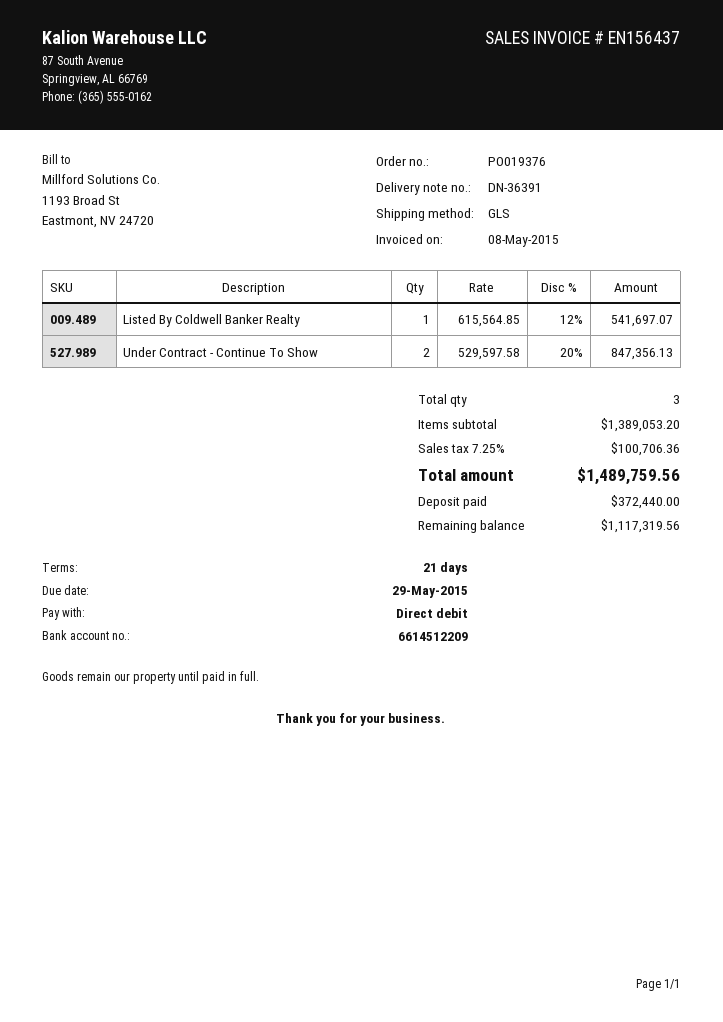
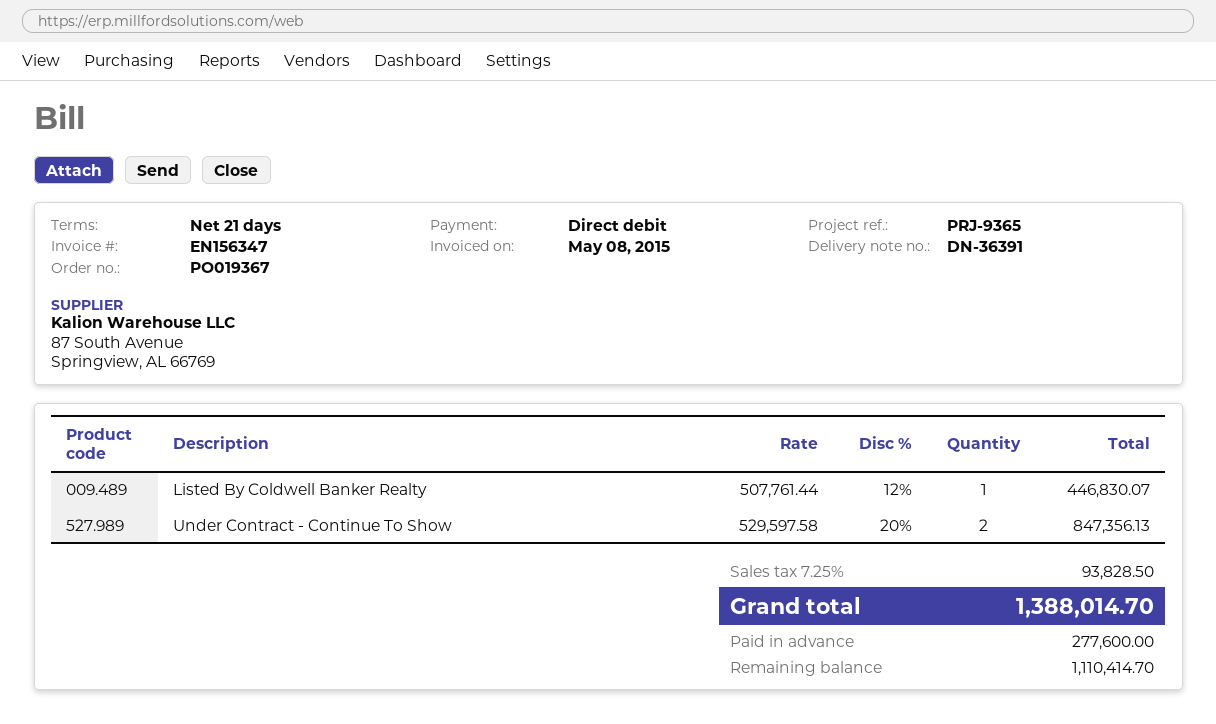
order number: PO019376 -> PO019367
invoice number: EN156437 -> EN156347
Listed By Coldwell Banker Realty: 1 x 615564.85 - 12% = 541697.07 -> 1 x 507761.44 - 12% = 446830.07
tax: 7.25% = 100706.36 -> 7.25% = 93828.50
total: 1489759.56 -> 1388014.70
deposit: 372440.00 -> 277600.00
balance: 1117319.56 -> 1110414.70

